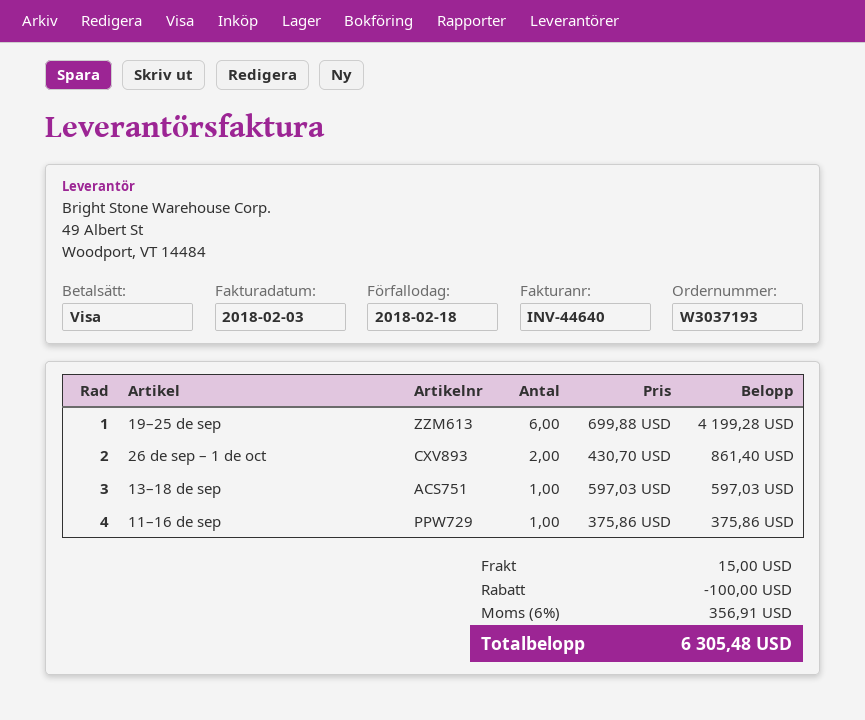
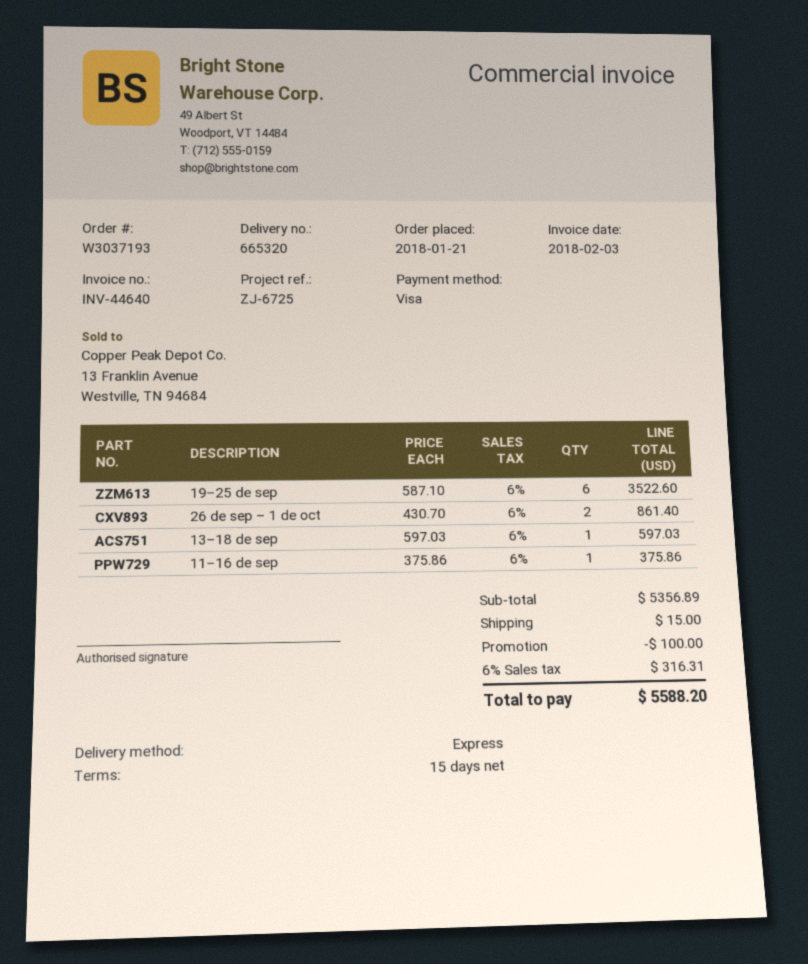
19–25 de sep: 6 x 699.88 = 4199.28 -> 6 x 587.10 = 3522.60
tax: 6% = 356.91 -> 6% = 316.31
total: 6305.48 -> 5588.20

